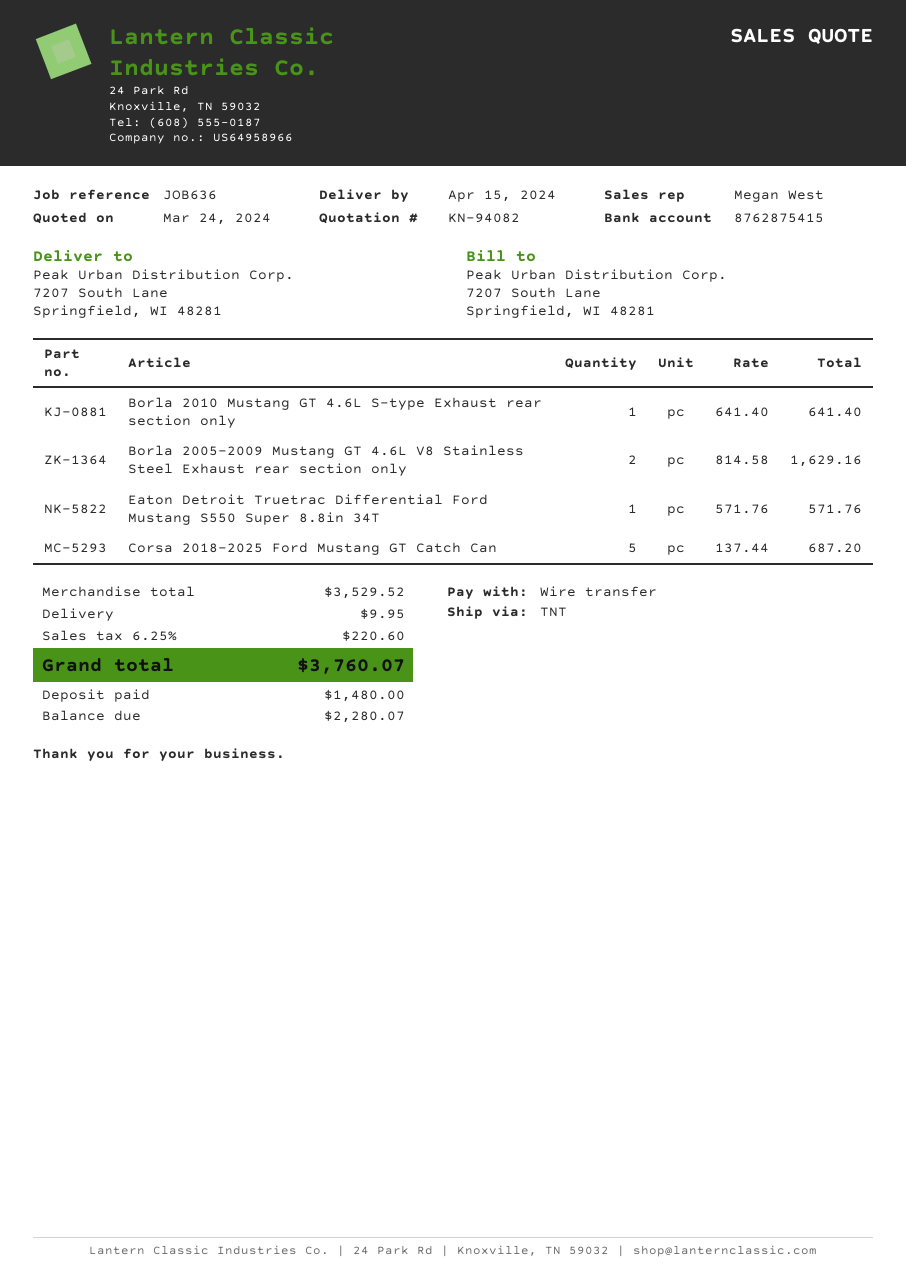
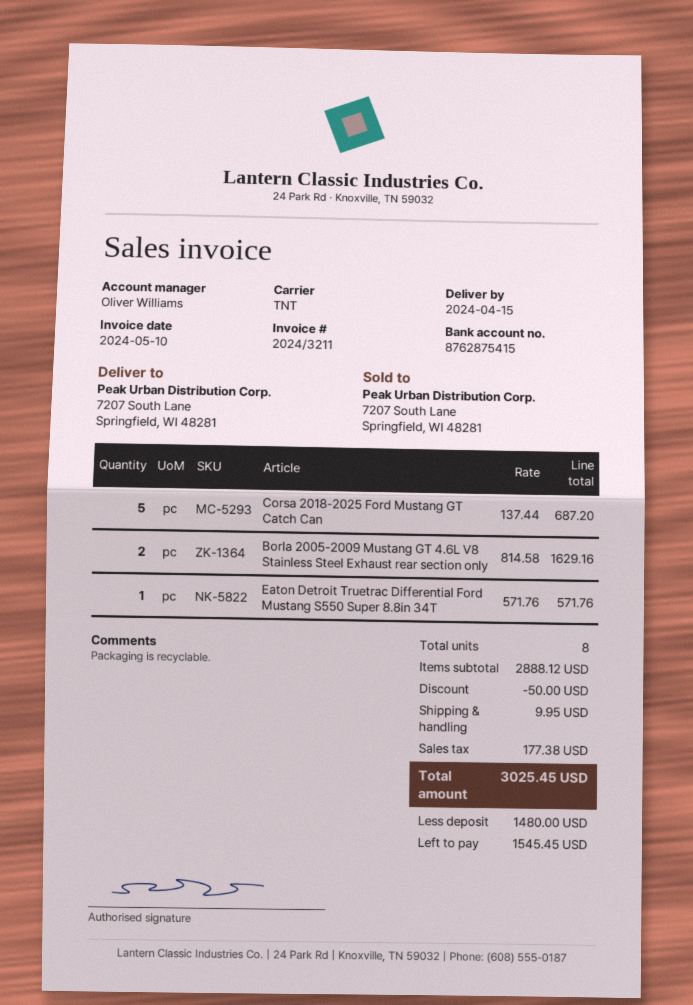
sales rep: Megan West -> Oliver Williams
Borla 2010 Mustang GT 4.6L S-type Exhaust rear section only: 1 x 641.40 = 641.40 -> none
subtotal: 3529.52 -> 2888.12
discount: none -> 50.00
tax: 220.60 -> 177.38
total: 3760.07 -> 3025.45
balance: 2280.07 -> 1545.45

